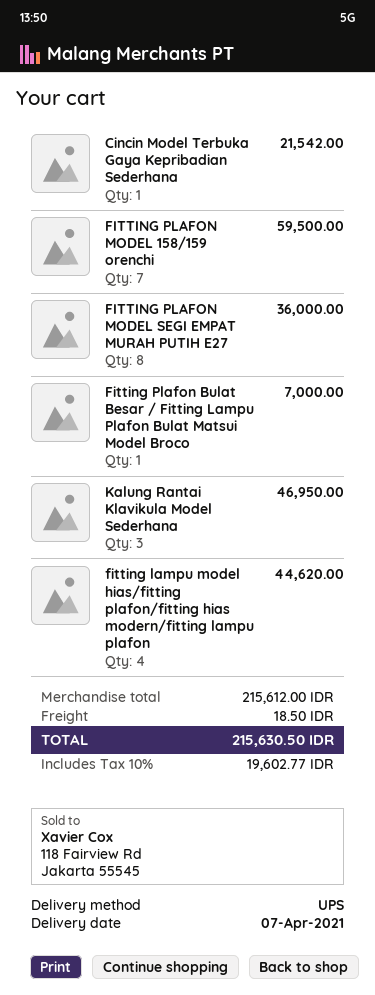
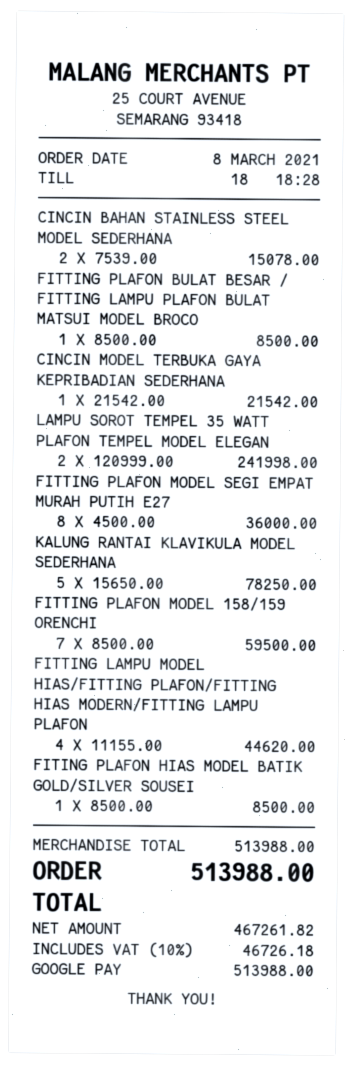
Fitting Plafon Bulat Besar / Fitting Lampu Plafon Bulat Matsui Model Broco: 1 for 7000.00 -> 1 for 8500.00
Kalung Rantai Klavikula Model Sederhana: 3 for 46950.00 -> 5 for 78250.00
CINCIN BAHAN STAINLESS STEEL MODEL SEDERHANA: none -> 2 for 15078.00
LAMPU SOROT TEMPEL 35 WATT PLAFON TEMPEL MODEL ELEGAN: none -> 2 for 241998.00
FITING PLAFON HIAS MODEL BATIK GOLD/SILVER SOUSEI: none -> 1 for 8500.00
subtotal: 215612.00 -> 513988.00
shipping: 18.50 -> none
tax: 10% = 19602.77 -> 10% = 46726.18
total: 215630.50 -> 513988.00

